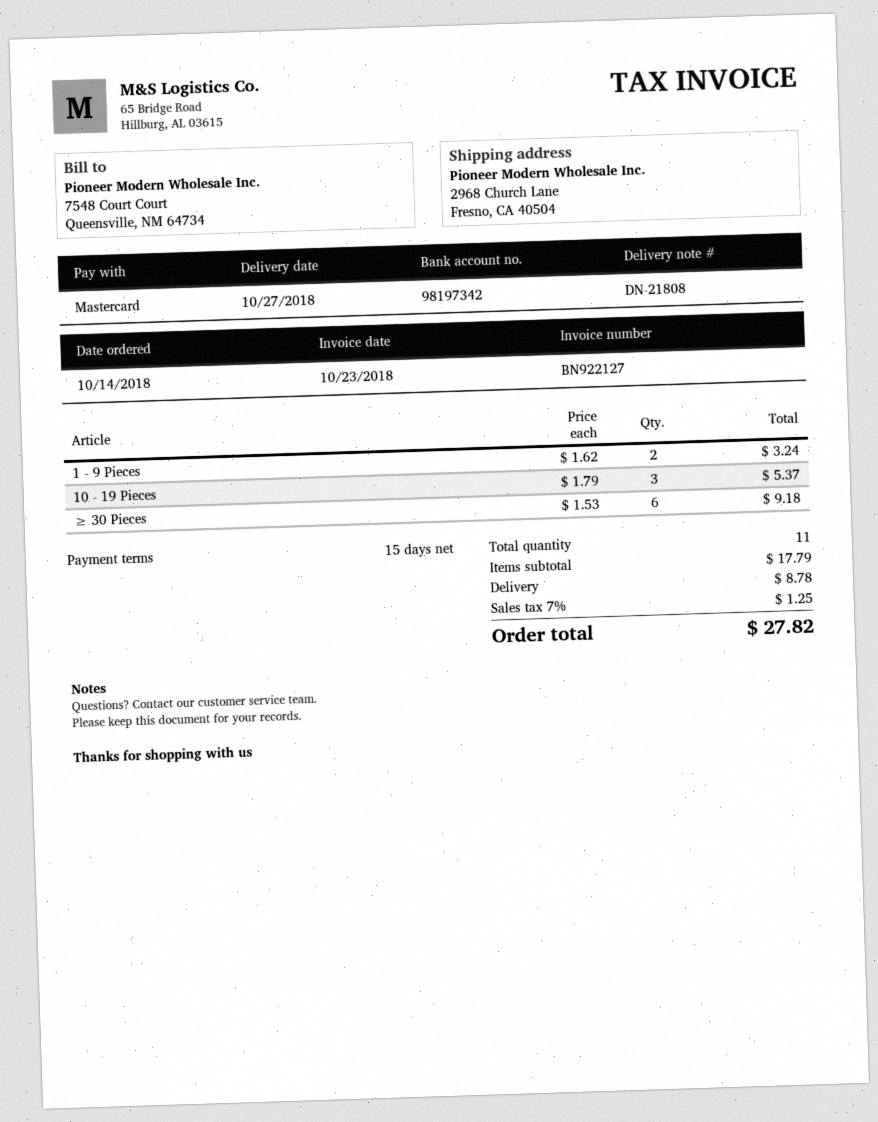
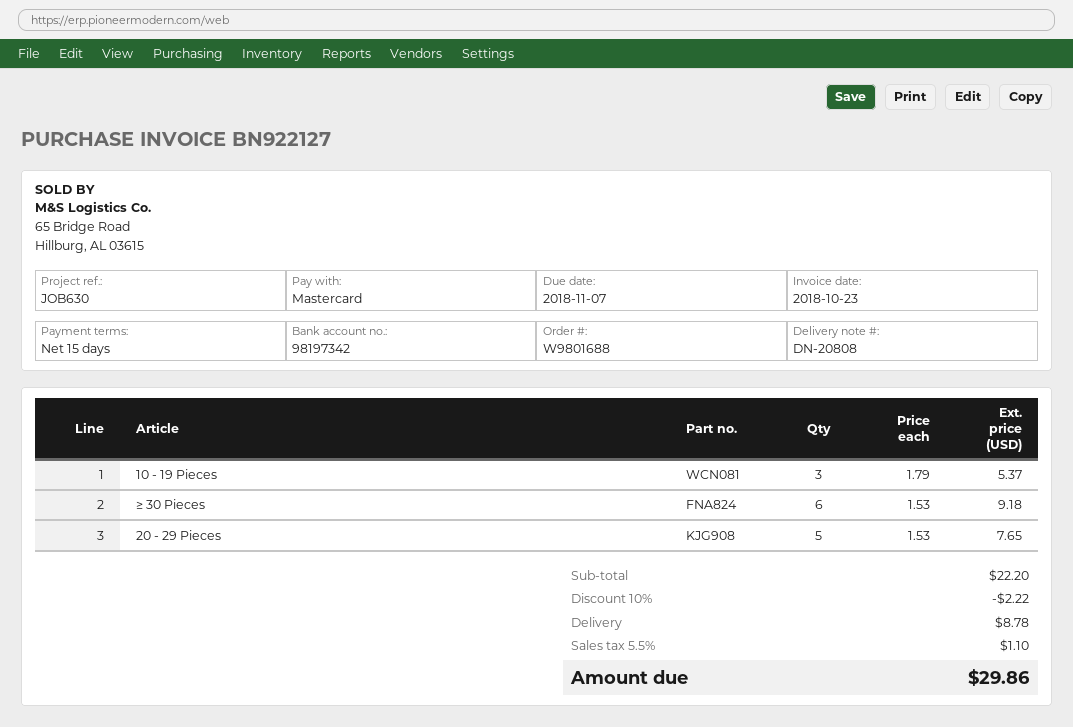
delivery note number: DN-21808 -> DN-20808
1 - 9 Pieces: 2 x 1.62 = 3.24 -> none
20 - 29 Pieces: none -> 5 x 1.53 = 7.65
subtotal: 17.79 -> 22.20
discount: none -> 10% = 2.22
tax: 7% = 1.25 -> 5.5% = 1.10
total: 27.82 -> 29.86

